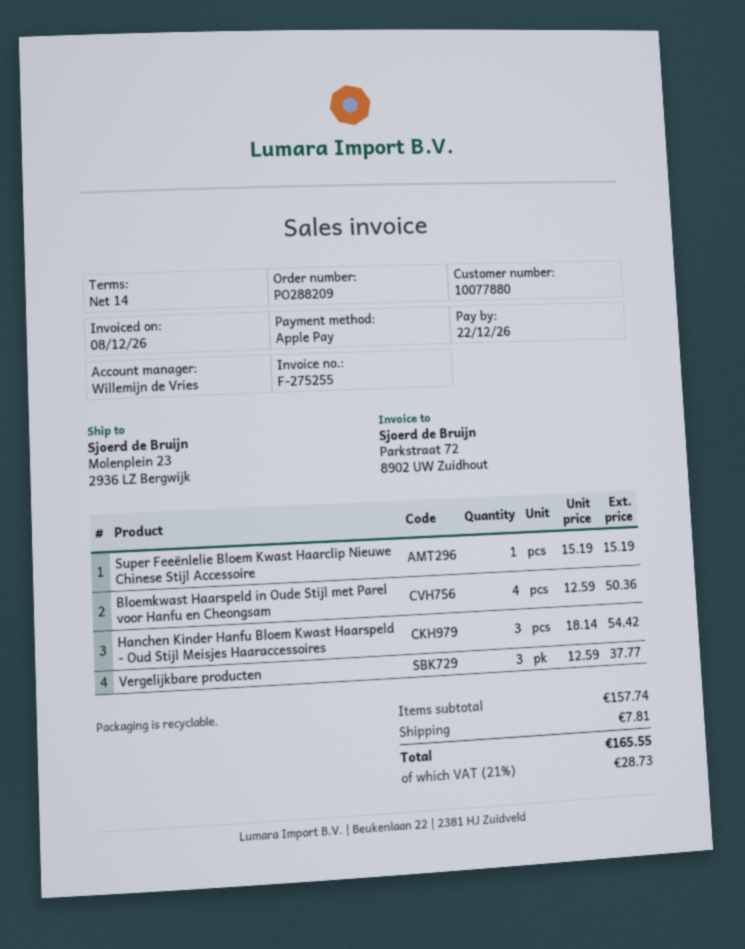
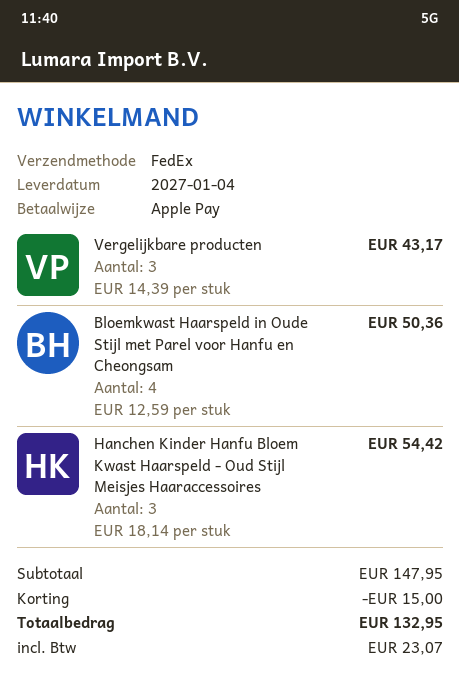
Super Feeënlelie Bloem Kwast Haarclip Nieuwe Chinese Stijl Accessoire: 1 x 15.19 = 15.19 -> none
Vergelijkbare producten: 3 x 12.59 = 37.77 -> 3 x 14.39 = 43.17
subtotal: 157.74 -> 147.95
discount: none -> 15.00
shipping: 7.81 -> none
tax: 28.73 -> 23.07
total: 165.55 -> 132.95

